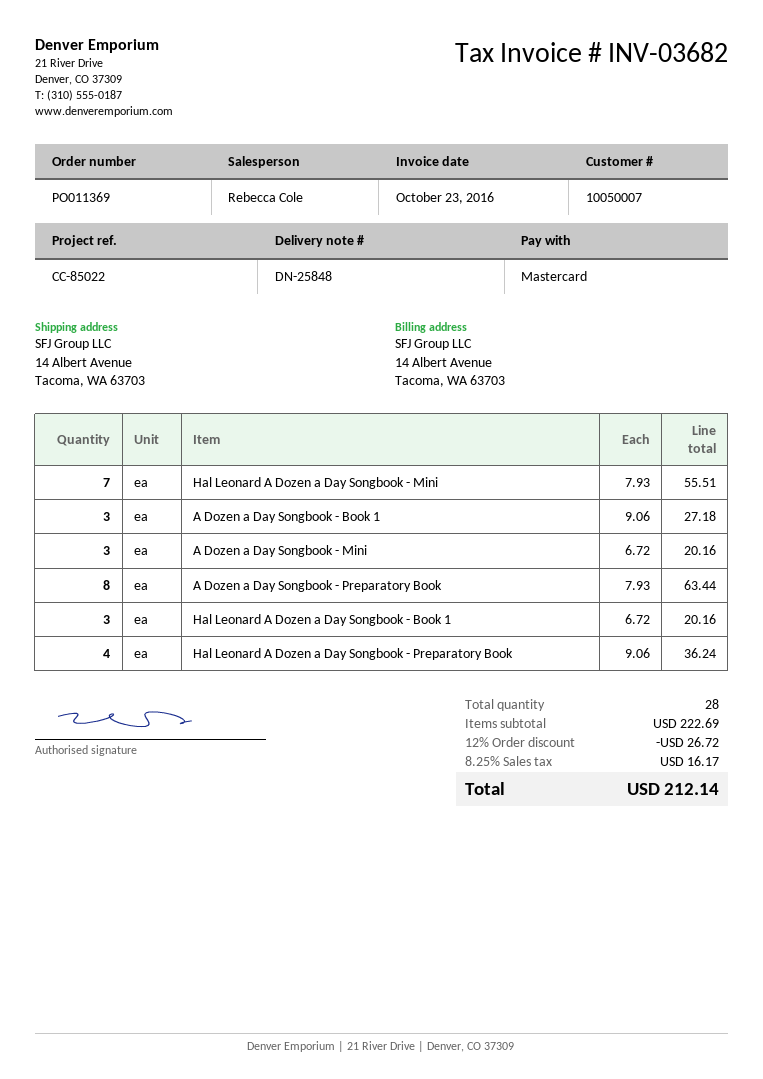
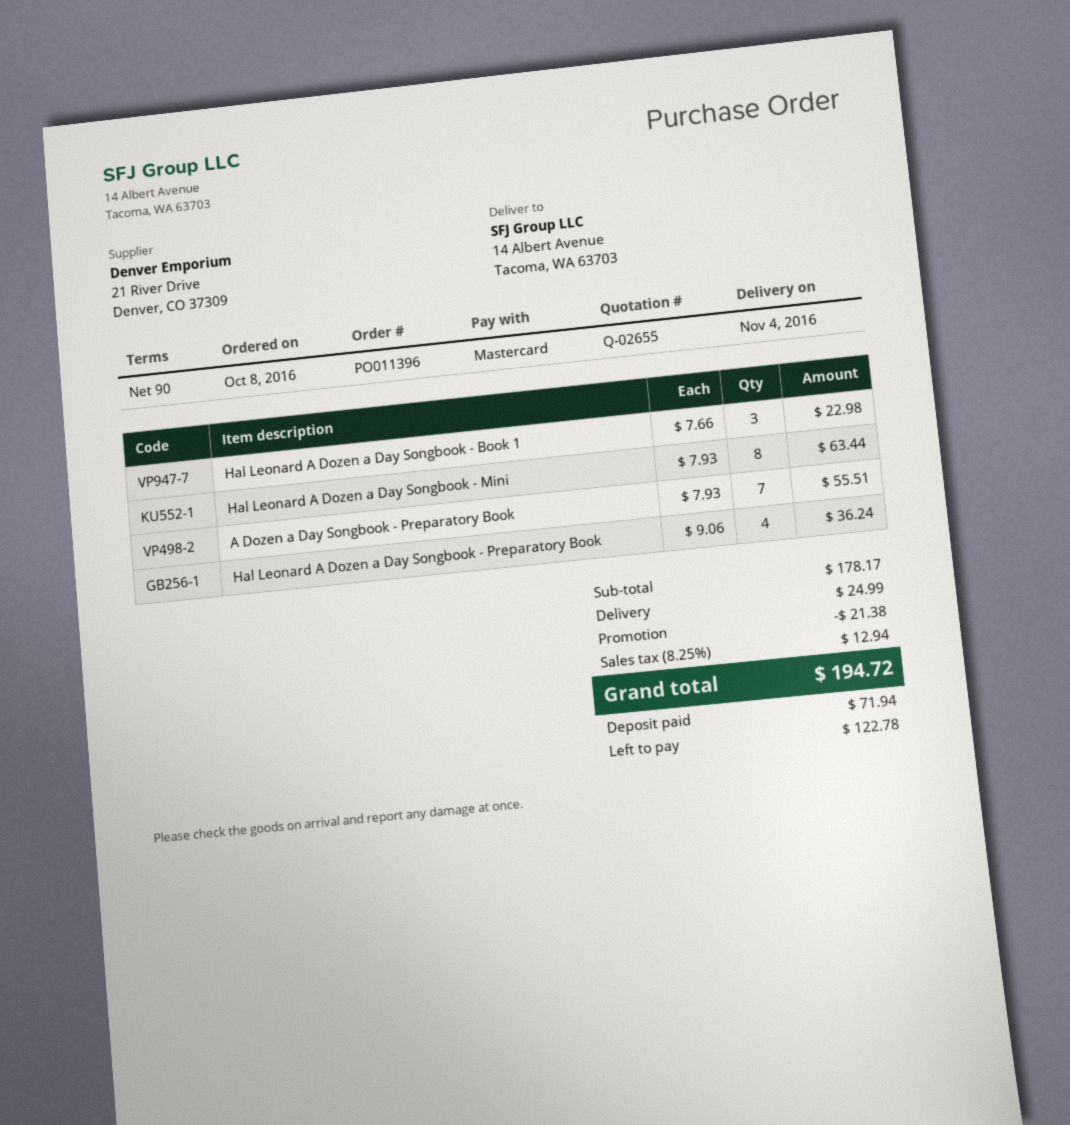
order number: PO011369 -> PO011396
Hal Leonard A Dozen a Day Songbook - Mini: 7 x 7.93 = 55.51 -> 8 x 7.93 = 63.44
A Dozen a Day Songbook - Book 1: 3 x 9.06 = 27.18 -> none
A Dozen a Day Songbook - Mini: 3 x 6.72 = 20.16 -> none
A Dozen a Day Songbook - Preparatory Book: 8 x 7.93 = 63.44 -> 7 x 7.93 = 55.51
Hal Leonard A Dozen a Day Songbook - Book 1: 3 x 6.72 = 20.16 -> 3 x 7.66 = 22.98
subtotal: 222.69 -> 178.17
discount: 26.72 -> 21.38
shipping: none -> 24.99
tax: 8.25% = 16.17 -> 8.25% = 12.94
total: 212.14 -> 194.72

